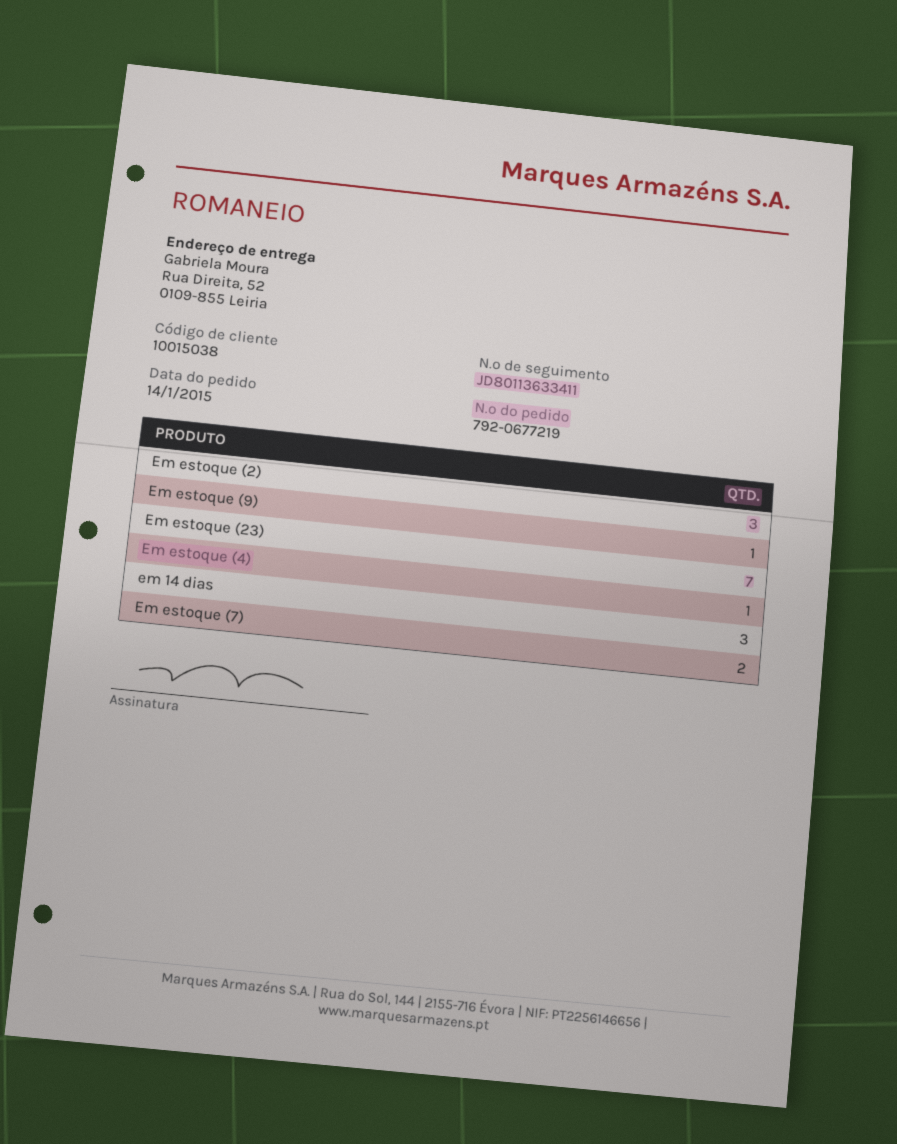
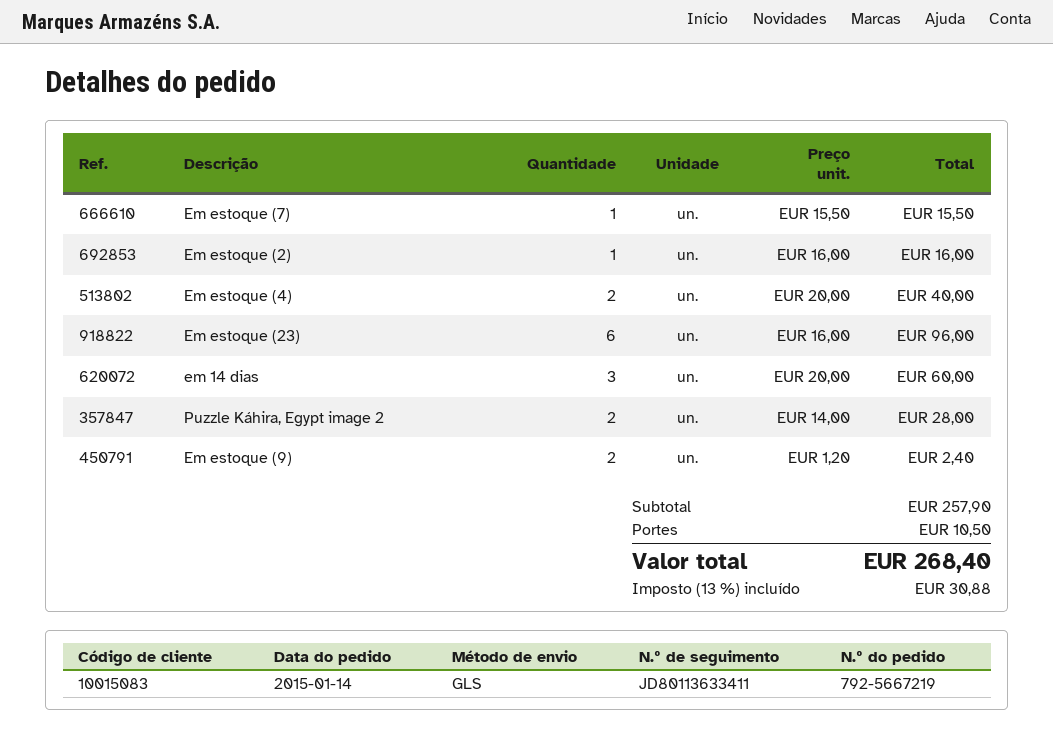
order number: 792-0677219 -> 792-5667219
customer number: 10015038 -> 10015083
Em estoque (2): 3 -> 1
Em estoque (9): 1 -> 2
Em estoque (23): 7 -> 6
Em estoque (4): 1 -> 2
Em estoque (7): 2 -> 1
Puzzle Káhira, Egypt image 2: none -> 2

